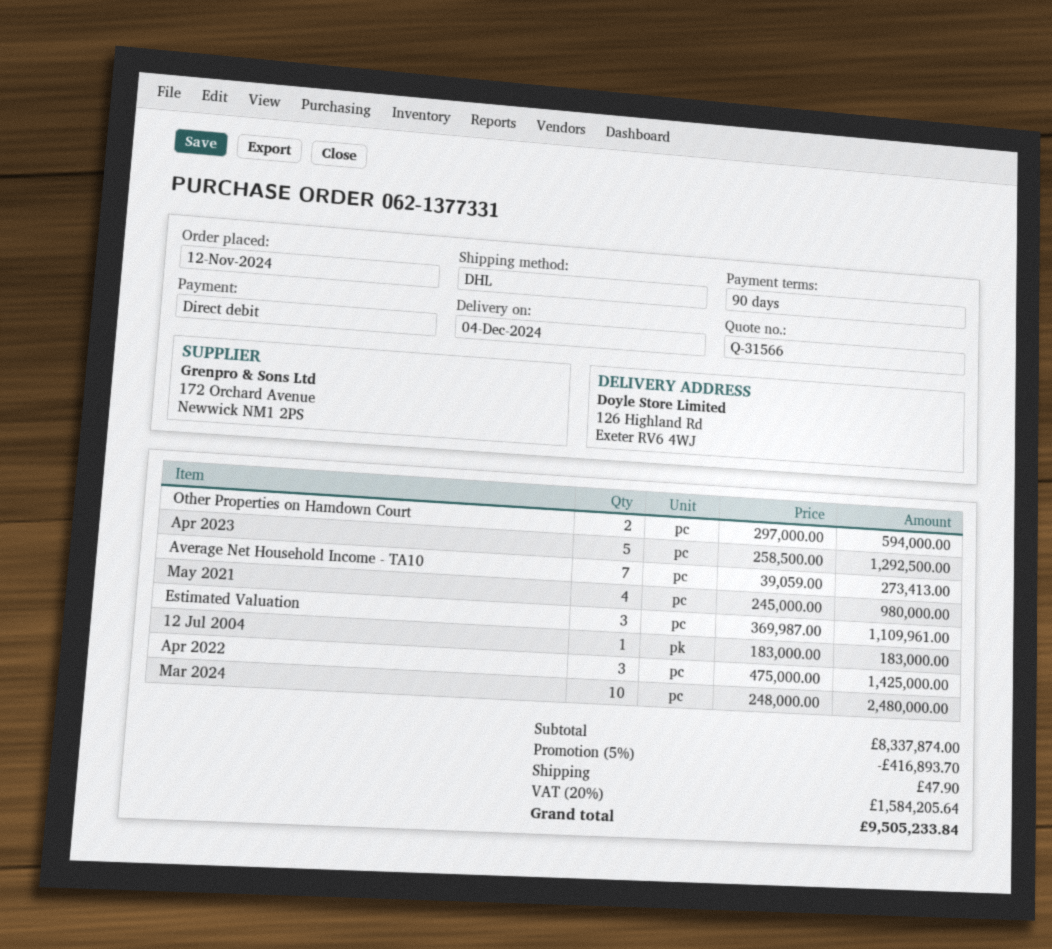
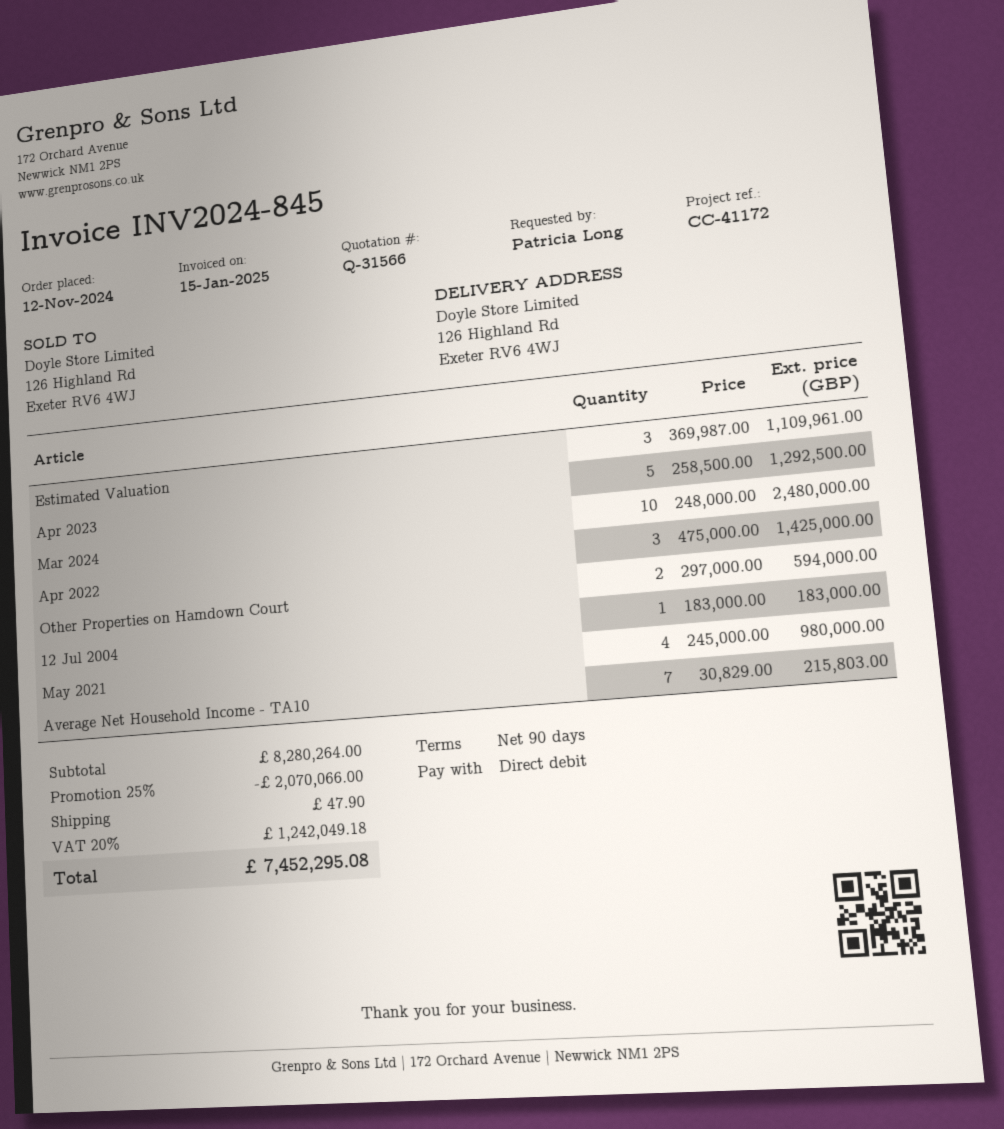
Average Net Household Income - TA10: 7 x 39059.00 = 273413.00 -> 7 x 30829.00 = 215803.00
subtotal: 8337874.00 -> 8280264.00
discount: 5% = 416893.70 -> 25% = 2070066.00
tax: 20% = 1584205.64 -> 20% = 1242049.18
total: 9505233.84 -> 7452295.08

